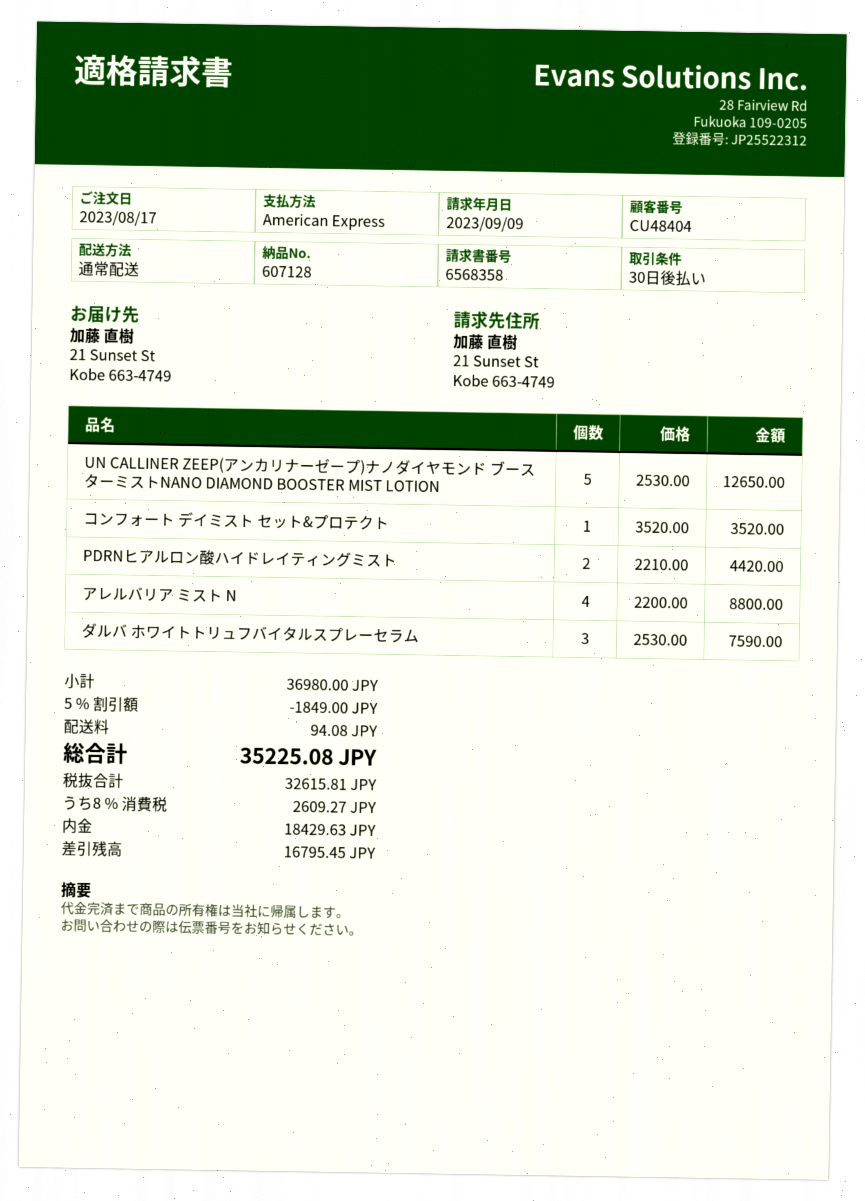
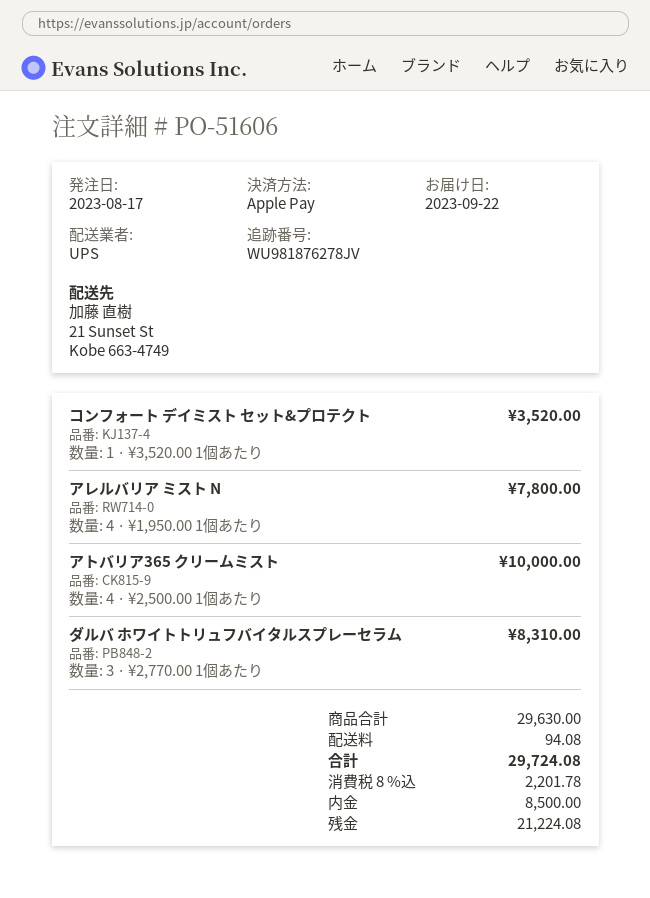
payment method: American Express -> Apple Pay
shipping method: standard -> UPS
UN CALLINER ZEEP(アンカリナーゼープ)ナノダイヤモンド ブースターミストNANO DIAMOND BOOSTER MIST LOTION: 5 x 2530.00 = 12650.00 -> none
PDRNヒアルロン酸ハイドレイティングミスト: 2 x 2210.00 = 4420.00 -> none
アレルバリア ミスト N: 4 x 2200.00 = 8800.00 -> 4 x 1950.00 = 7800.00
ダルバ ホワイトトリュフバイタルスプレーセラム: 3 x 2530.00 = 7590.00 -> 3 x 2770.00 = 8310.00
アトバリア365 クリームミスト: none -> 4 x 2500.00 = 10000.00
subtotal: 36980.00 -> 29630.00
discount: 5% = 1849.00 -> none
tax: 8% = 2609.27 -> 8% = 2201.78
total: 35225.08 -> 29724.08
deposit: 18429.63 -> 8500.00
balance: 16795.45 -> 21224.08

